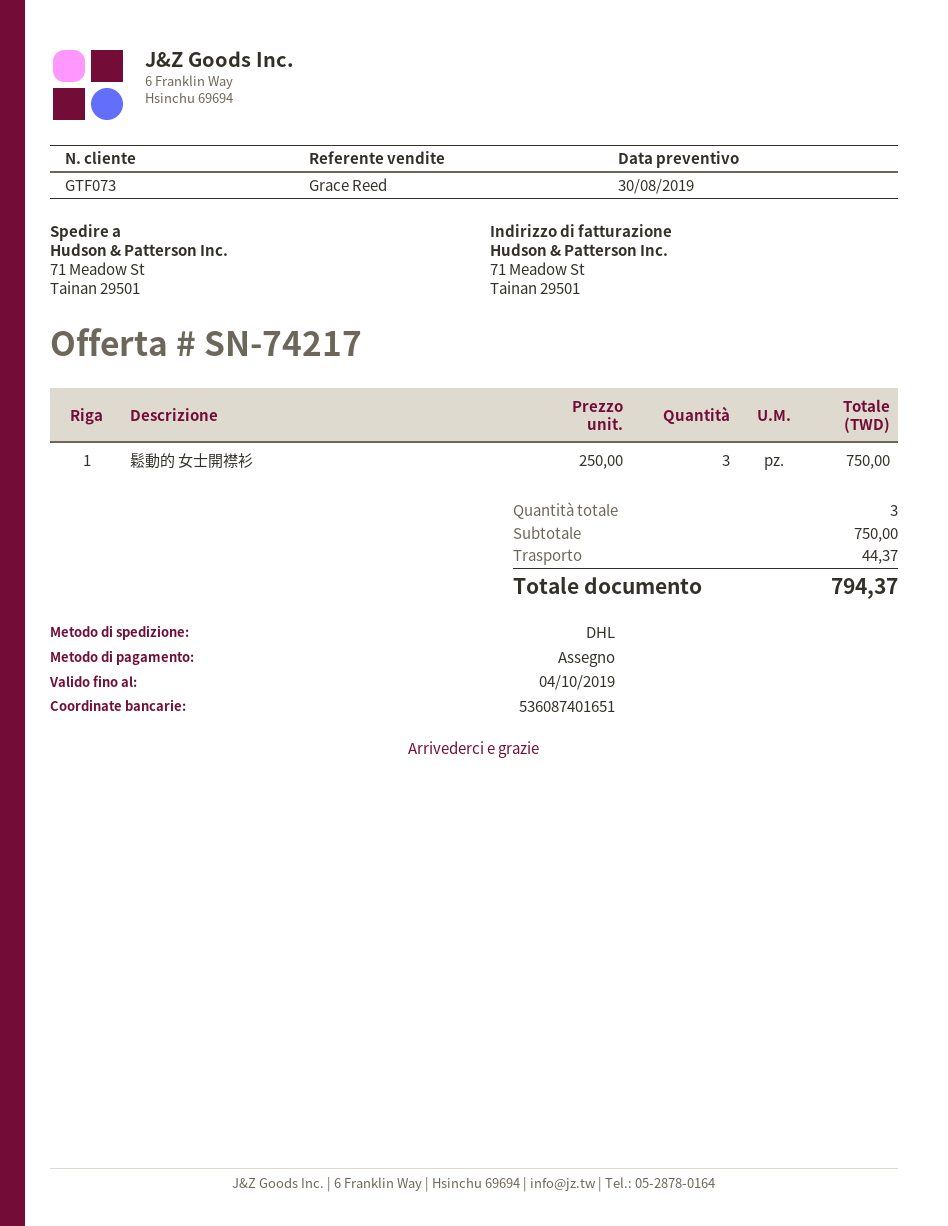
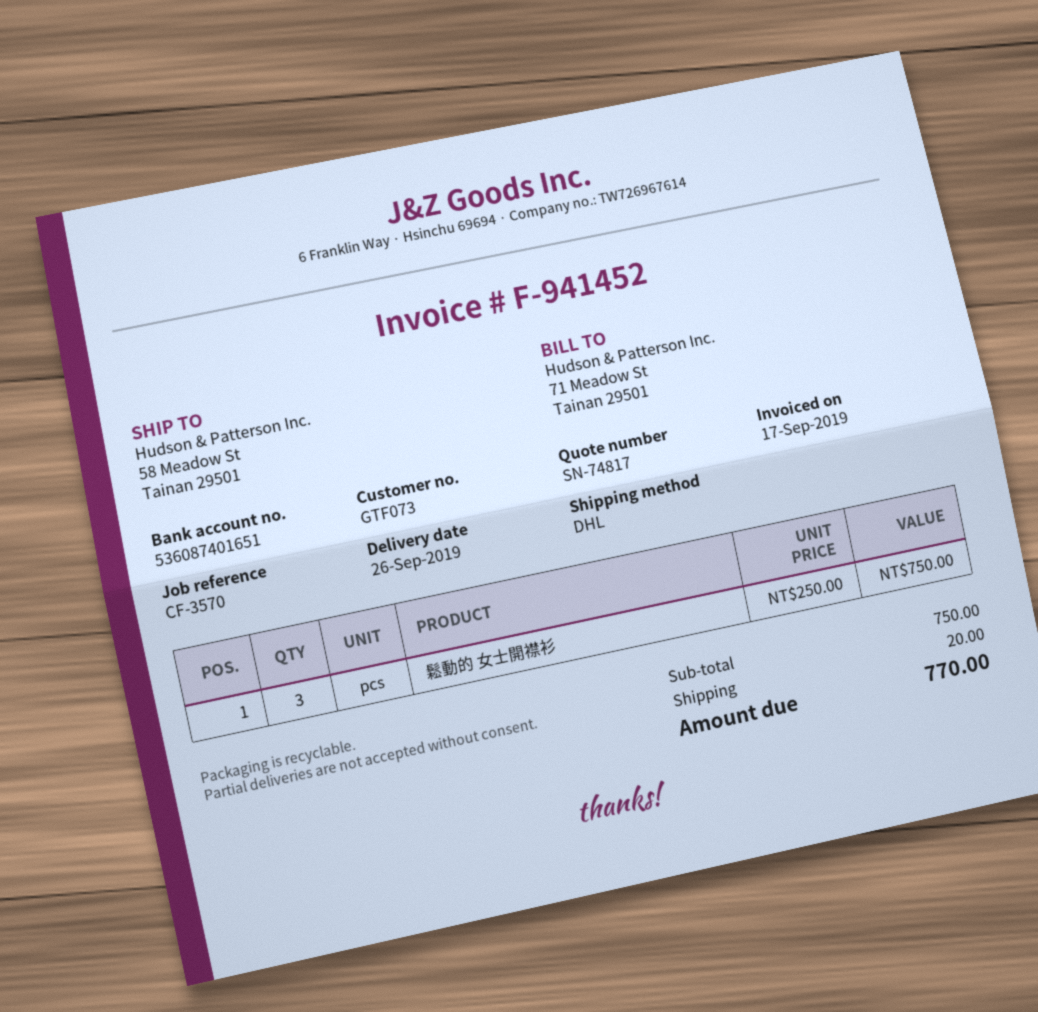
quote number: SN-74217 -> SN-74817
ship to: 71 Meadow St, Tainan 29501 -> 58 Meadow St, Tainan 29501
shipping: 44.37 -> 20.00
total: 794.37 -> 770.00

